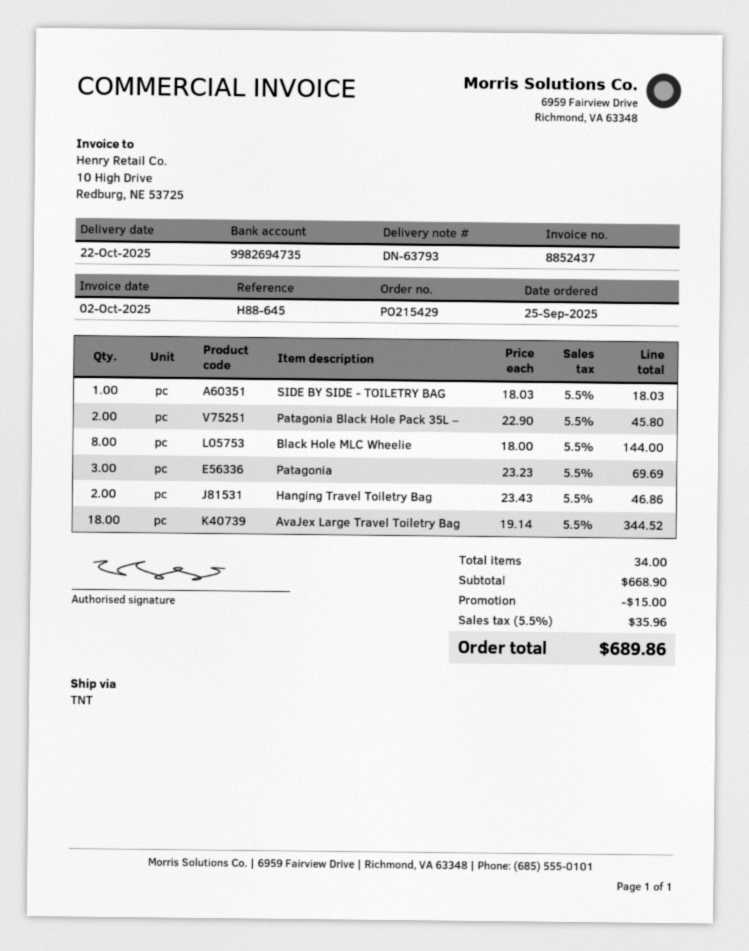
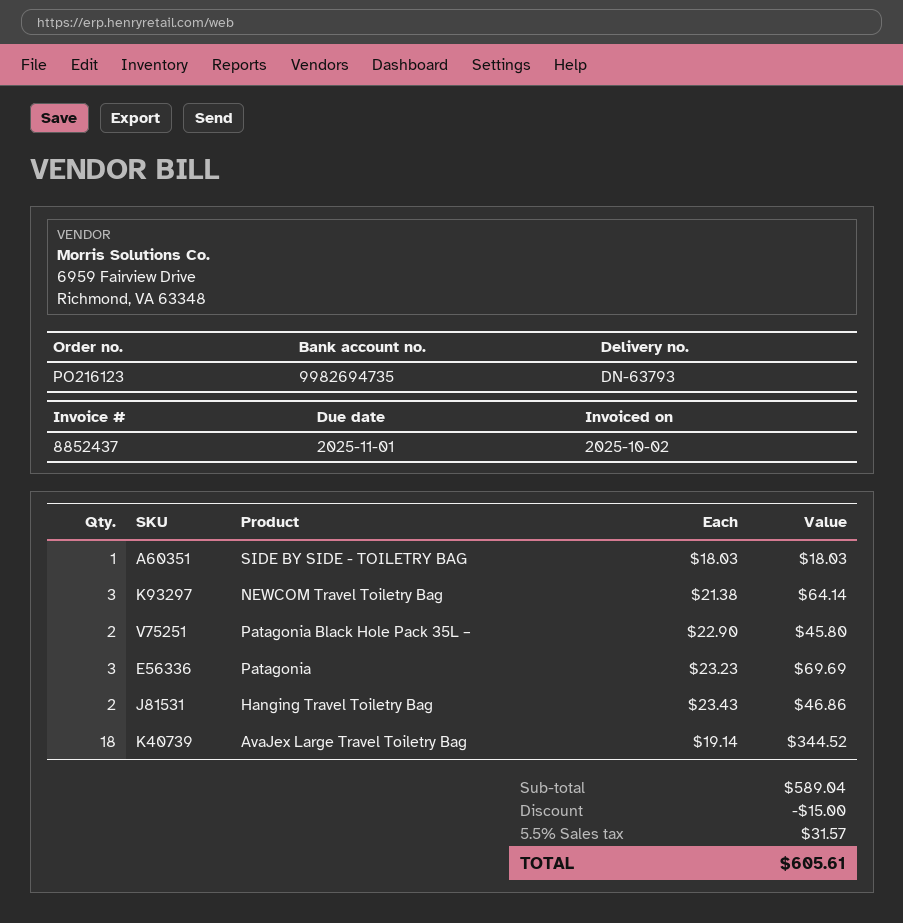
order number: PO215429 -> PO216123
Black Hole MLC Wheelie: 8 x 18.00 = 144.00 -> none
NEWCOM Travel Toiletry Bag: none -> 3 x 21.38 = 64.14
subtotal: 668.90 -> 589.04
tax: 5.5% = 35.96 -> 5.5% = 31.57
total: 689.86 -> 605.61

